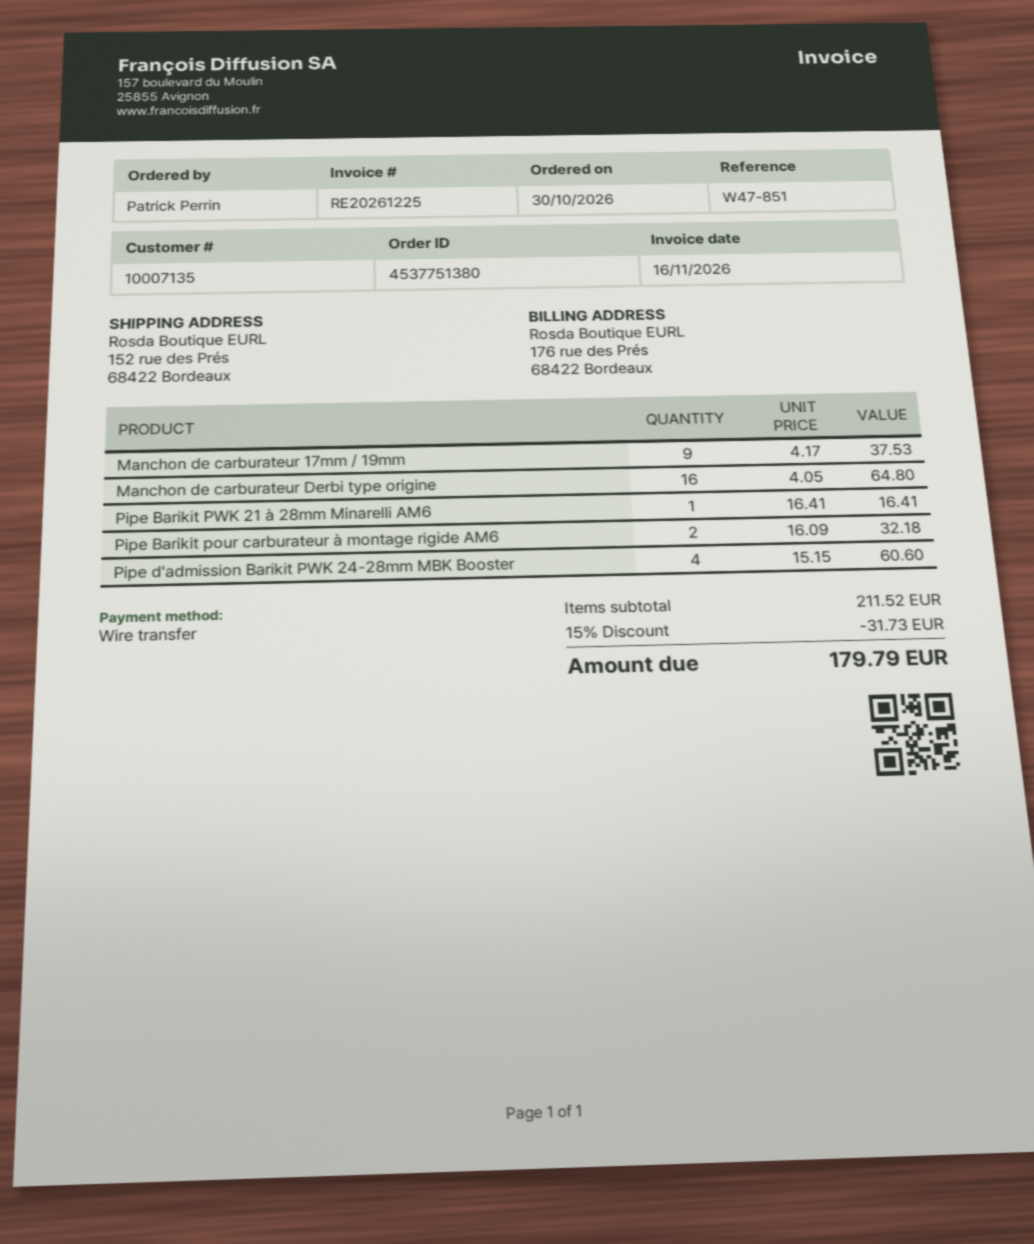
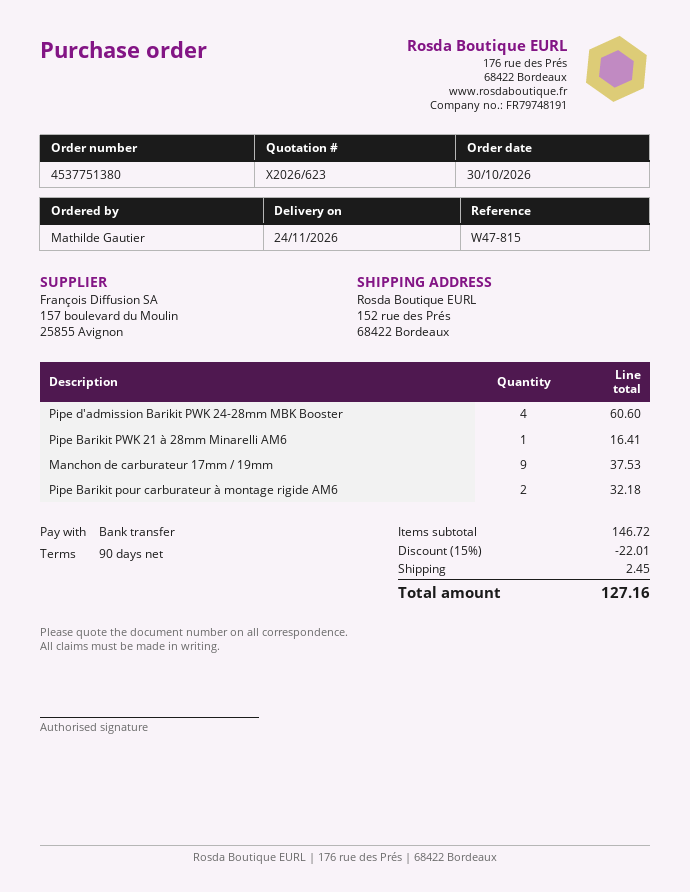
reference: W47-851 -> W47-815
ordered by: Patrick Perrin -> Mathilde Gautier
Manchon de carburateur Derbi type origine: 16 for 64.80 -> none
subtotal: 211.52 -> 146.72
discount: 15% = 31.73 -> 15% = 22.01
shipping: none -> 2.45
total: 179.79 -> 127.16

